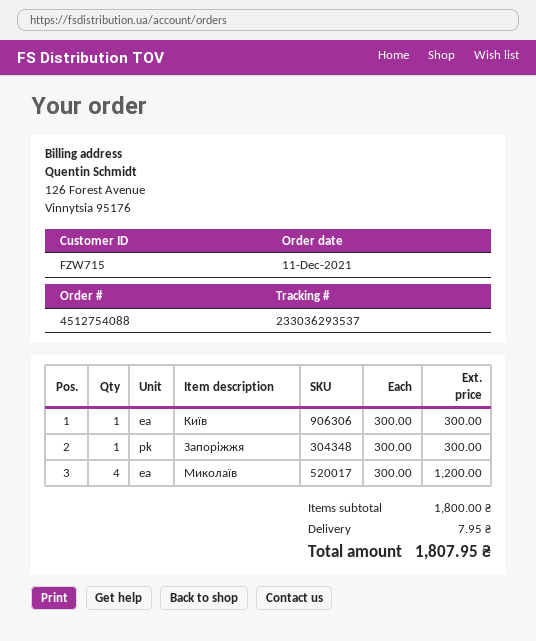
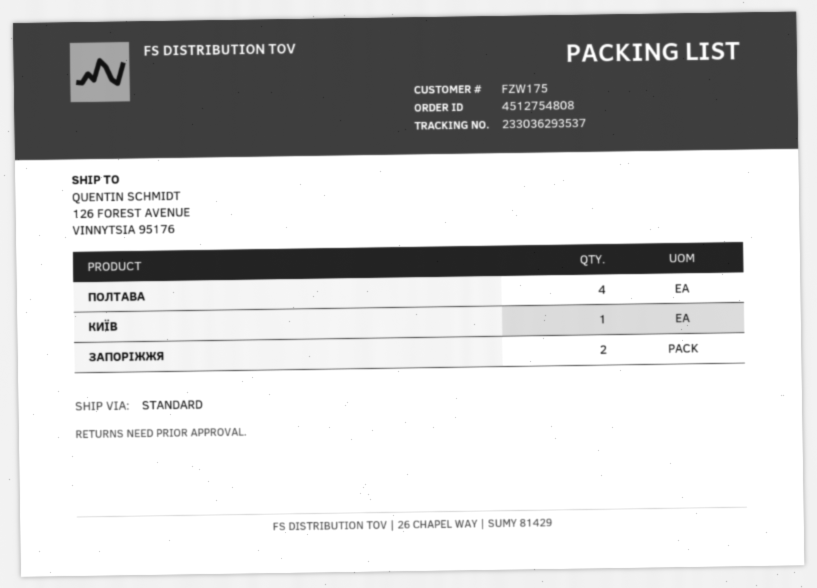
order number: 4512754088 -> 4512754808
customer number: FZW715 -> FZW175
Запоріжжя: 1 -> 2
Миколаїв: 4 -> none
ПОЛТАВА: none -> 4

